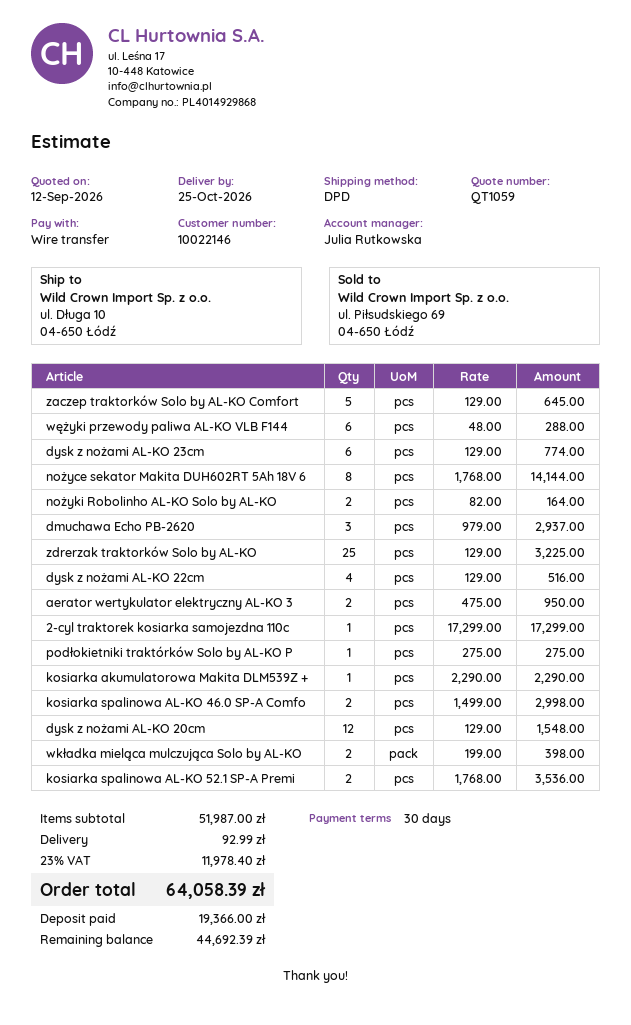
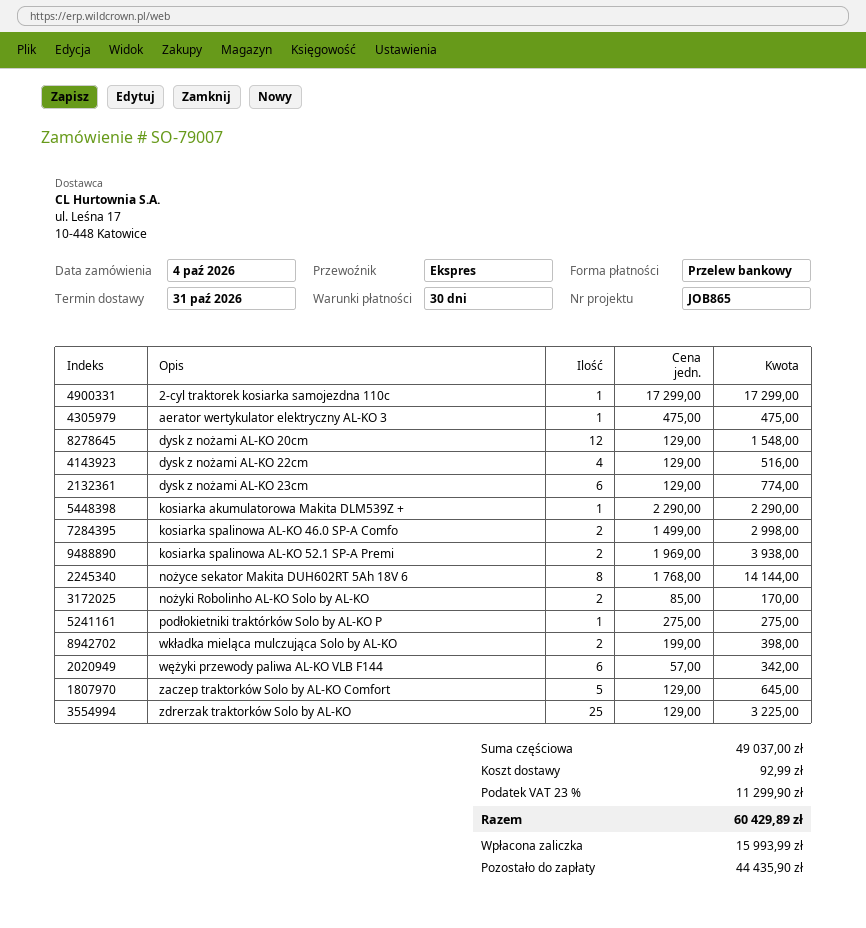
delivery date: 2026-10-25 -> 2026-10-31
shipping method: DPD -> express
wężyki przewody paliwa AL-KO VLB F144: 6 x 48.00 = 288.00 -> 6 x 57.00 = 342.00
nożyki Robolinho AL-KO Solo by AL-KO: 2 x 82.00 = 164.00 -> 2 x 85.00 = 170.00
dmuchawa Echo PB-2620: 3 x 979.00 = 2937.00 -> none
aerator wertykulator elektryczny AL-KO 3: 2 x 475.00 = 950.00 -> 1 x 475.00 = 475.00
kosiarka spalinowa AL-KO 52.1 SP-A Premi: 2 x 1768.00 = 3536.00 -> 2 x 1969.00 = 3938.00
subtotal: 51987.00 -> 49037.00
tax: 23% = 11978.40 -> 23% = 11299.90
total: 64058.39 -> 60429.89
deposit: 19366.00 -> 15993.99
balance: 44692.39 -> 44435.90

